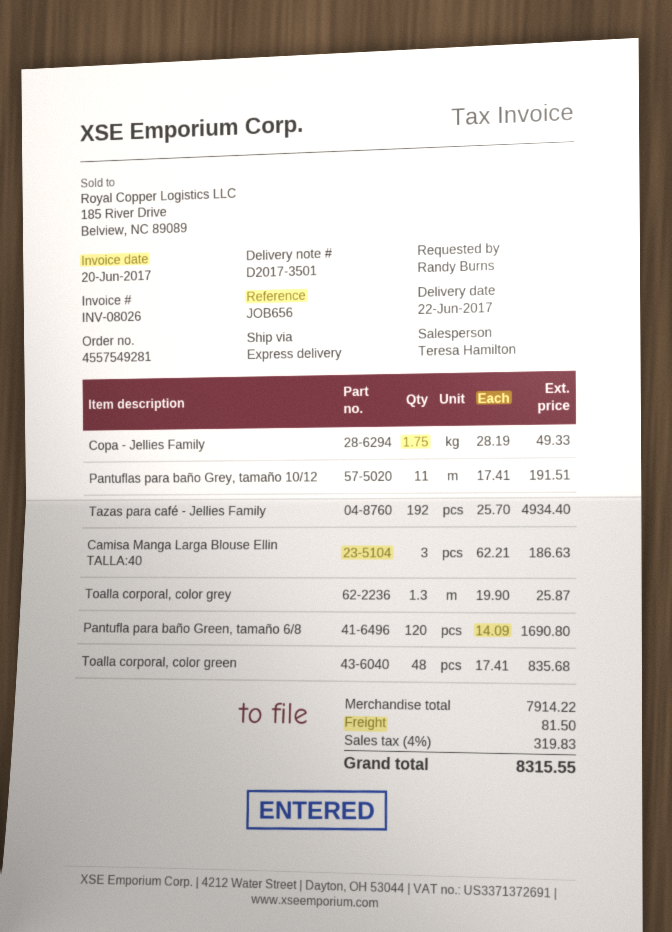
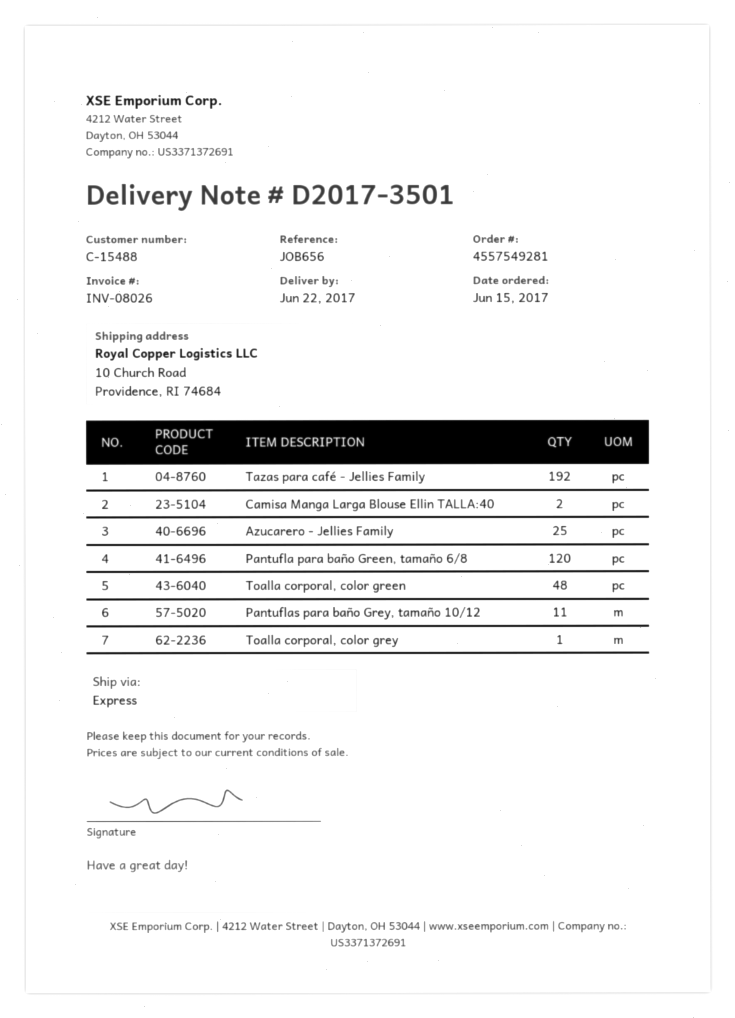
Copa - Jellies Family: 1.75 -> none
Camisa Manga Larga Blouse Ellin TALLA:40: 3 -> 2
Toalla corporal, color grey: 1.3 -> 1
Azucarero - Jellies Family: none -> 25

